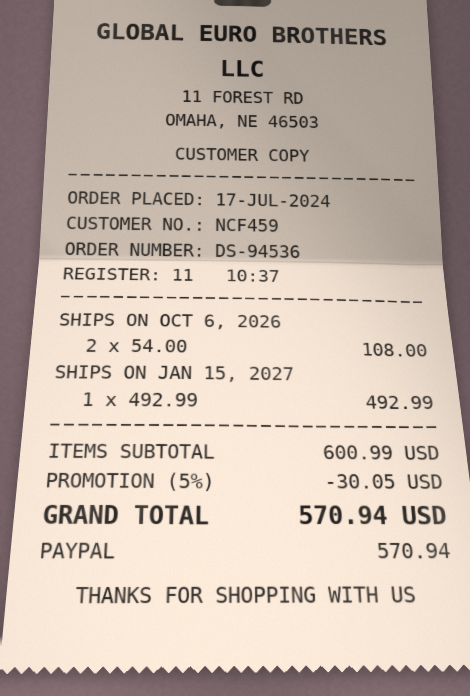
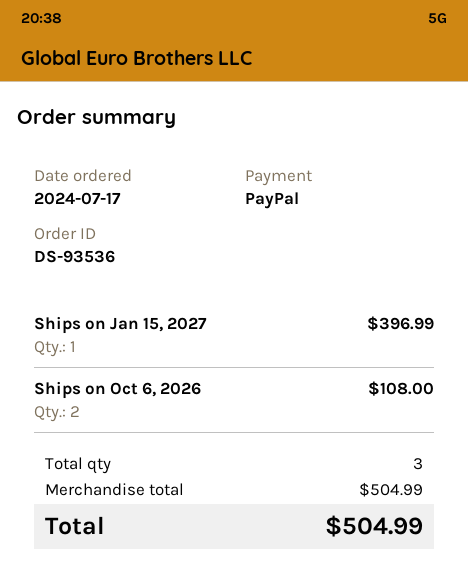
order number: DS-94536 -> DS-93536
SHIPS ON JAN 15, 2027: 1 for 492.99 -> 1 for 396.99
subtotal: 600.99 -> 504.99
discount: 5% = 30.05 -> none
total: 570.94 -> 504.99

